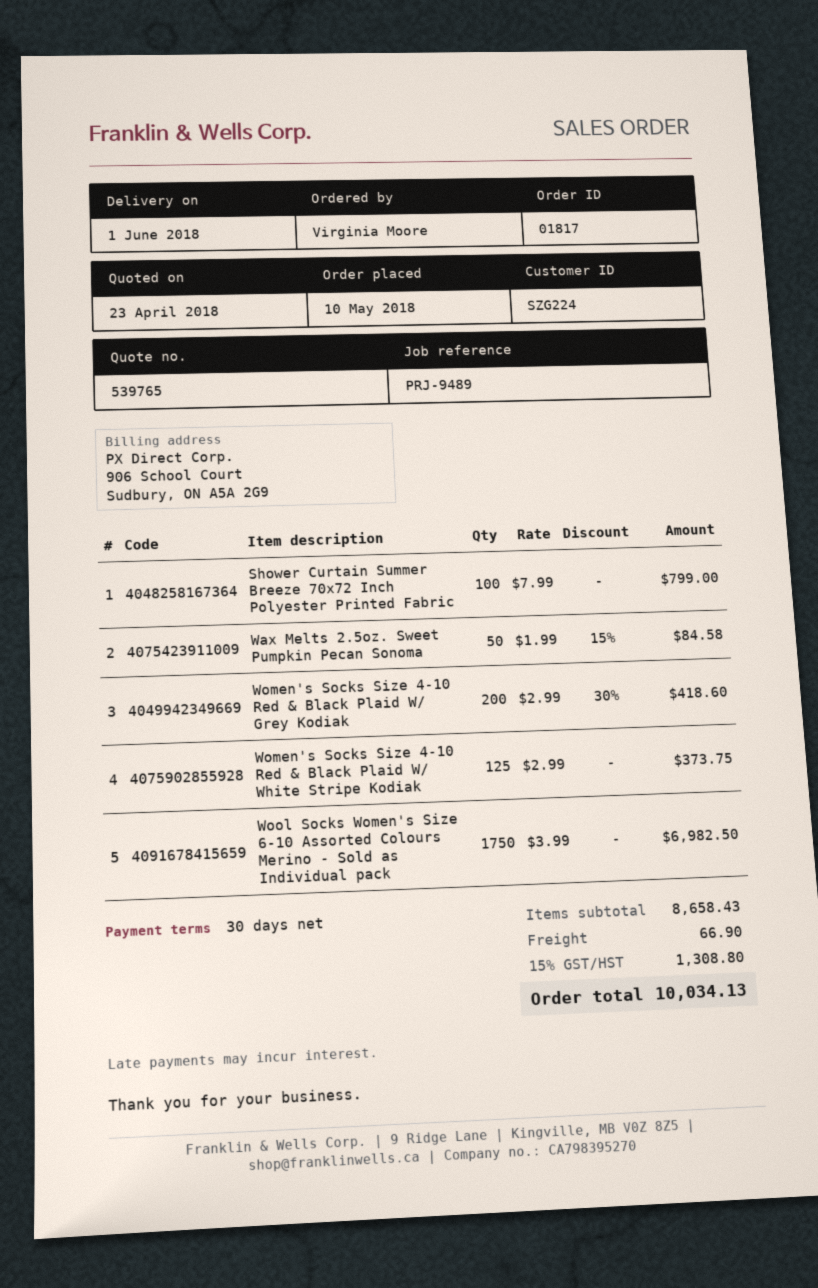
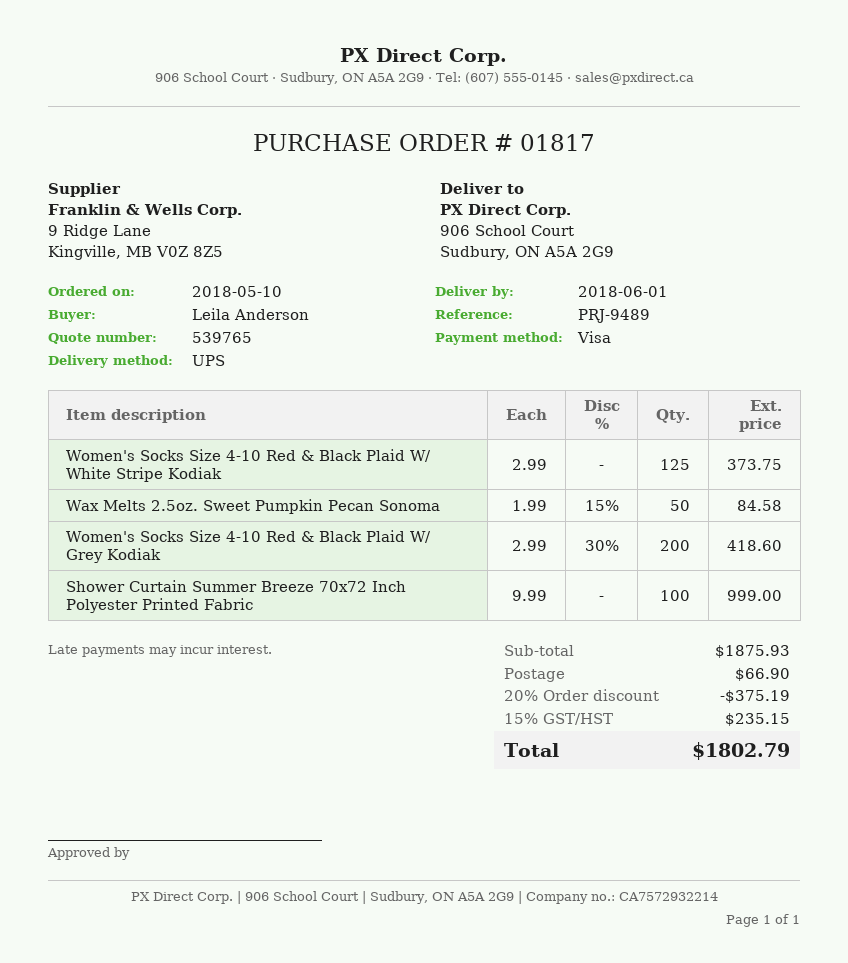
ordered by: Virginia Moore -> Leila Anderson
Shower Curtain Summer Breeze 70x72 Inch Polyester Printed Fabric: 100 x 7.99 = 799.00 -> 100 x 9.99 = 999.00
Wool Socks Women's Size 6-10 Assorted Colours Merino - Sold as Individual pack: 1750 x 3.99 = 6982.50 -> none
subtotal: 8658.43 -> 1875.93
discount: none -> 20% = 375.19
tax: 15% = 1308.80 -> 15% = 235.15
total: 10034.13 -> 1802.79

